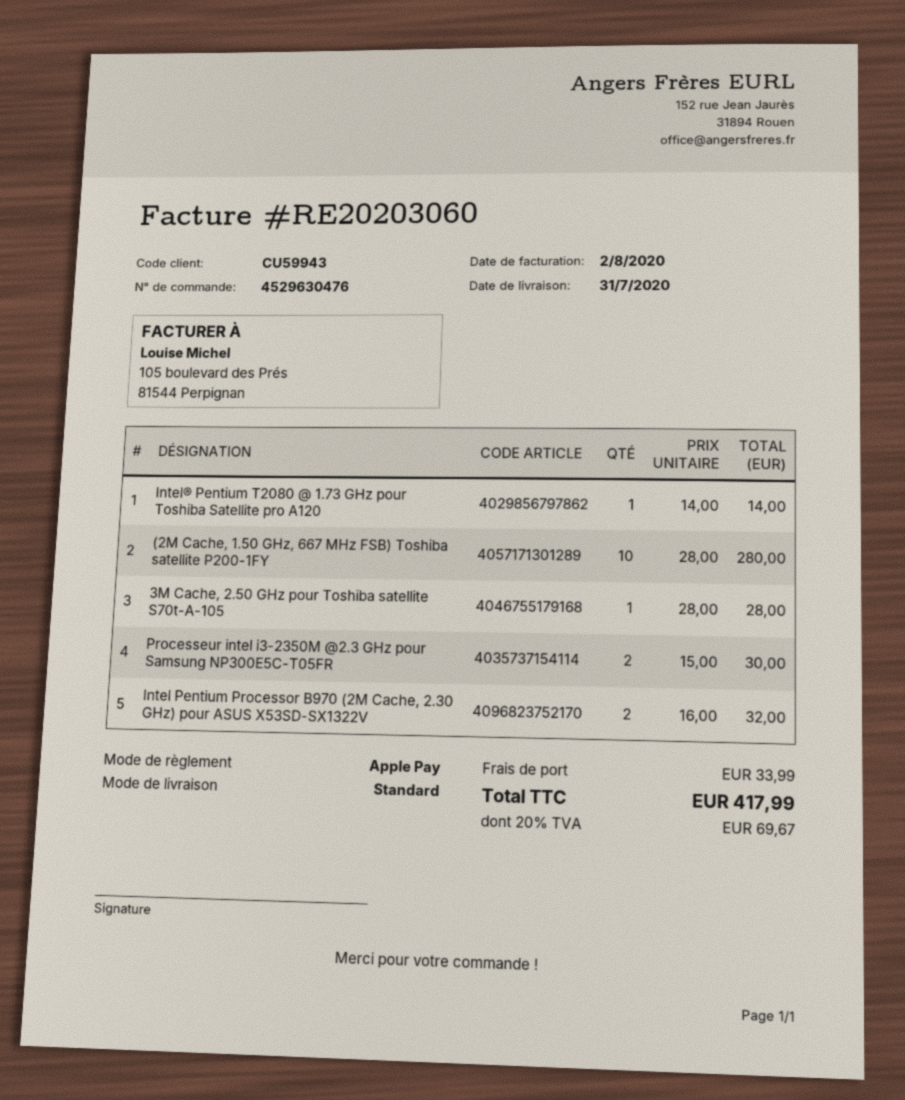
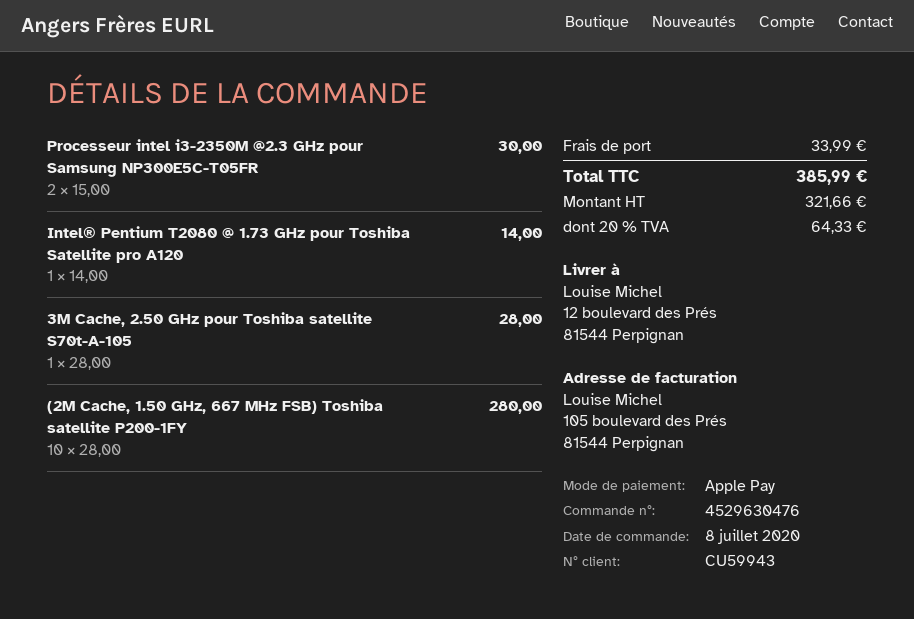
Intel Pentium Processor B970 (2M Cache, 2.30 GHz) pour ASUS X53SD-SX1322V: 2 x 16.00 = 32.00 -> none
tax: 20% = 69.67 -> 20% = 64.33
total: 417.99 -> 385.99

